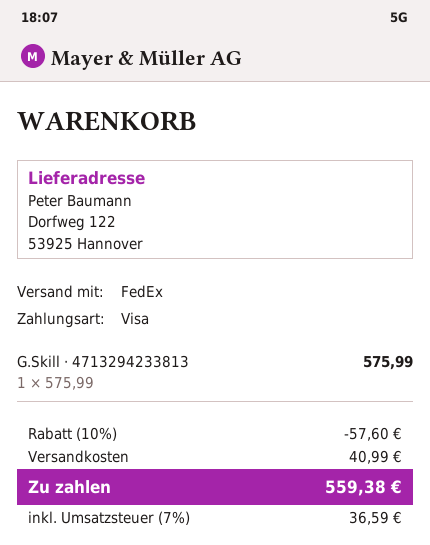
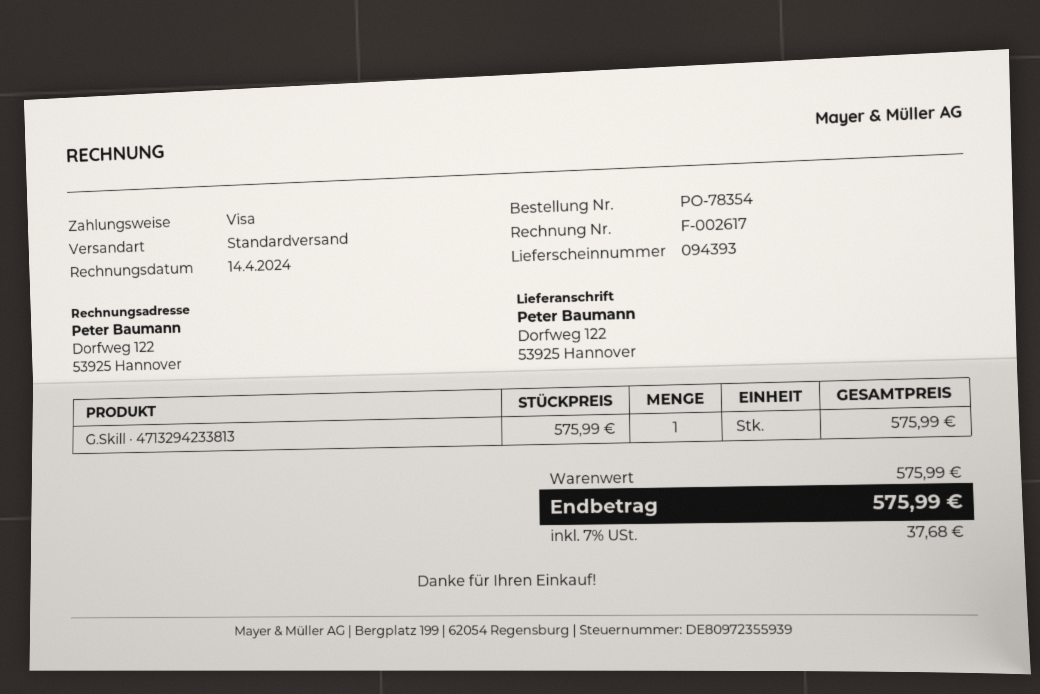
shipping method: FedEx -> standard
discount: 10% = 57.60 -> none
shipping: 40.99 -> none
tax: 7% = 36.59 -> 7% = 37.68
total: 559.38 -> 575.99

